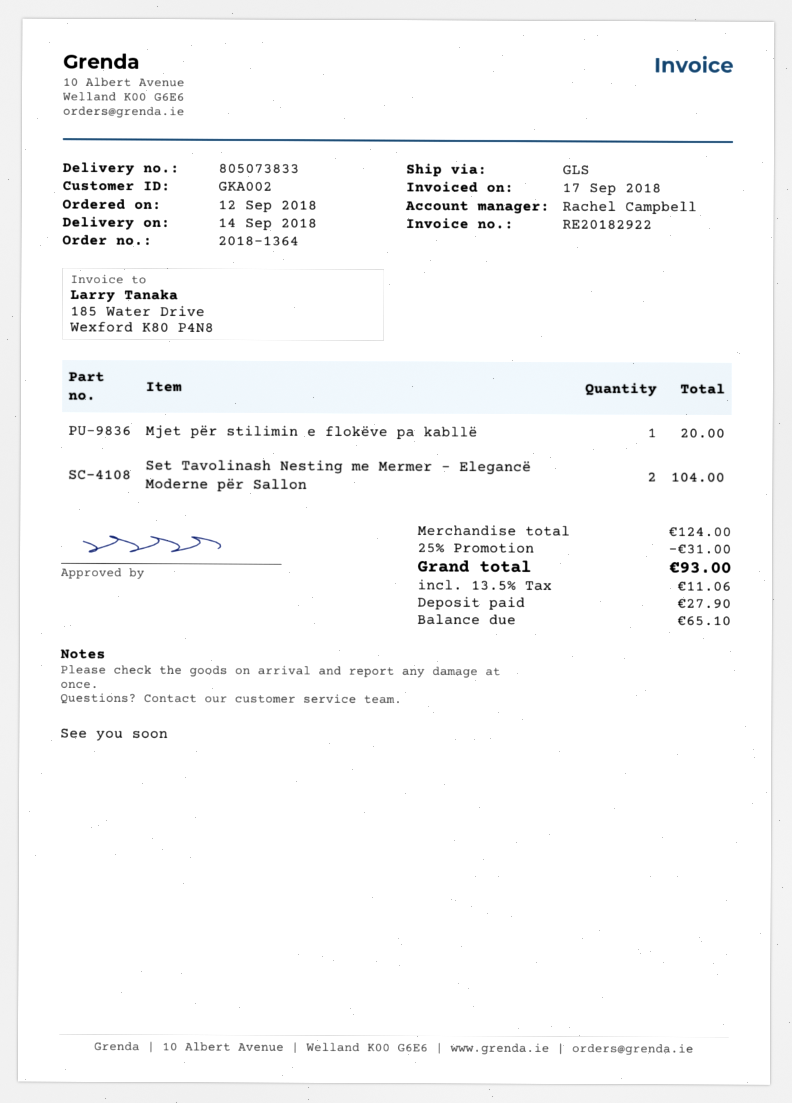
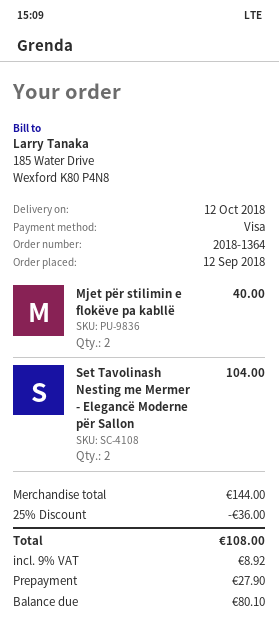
delivery date: 2018-09-14 -> 2018-10-12
Mjet për stilimin e flokëve pa kabllë: 1 for 20.00 -> 2 for 40.00
subtotal: 124.00 -> 144.00
discount: 25% = 31.00 -> 25% = 36.00
tax: 13.5% = 11.06 -> 9% = 8.92
total: 93.00 -> 108.00
balance: 65.10 -> 80.10

